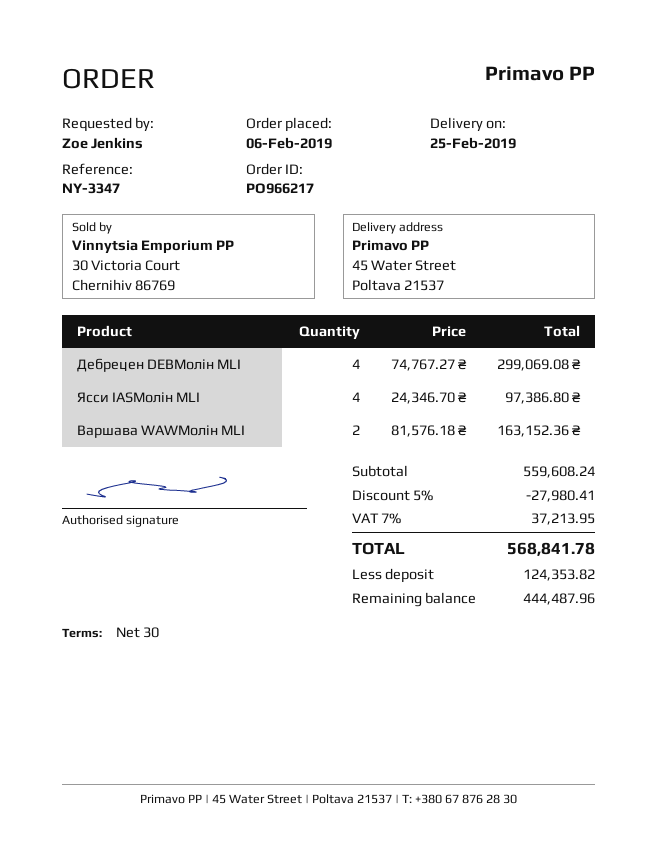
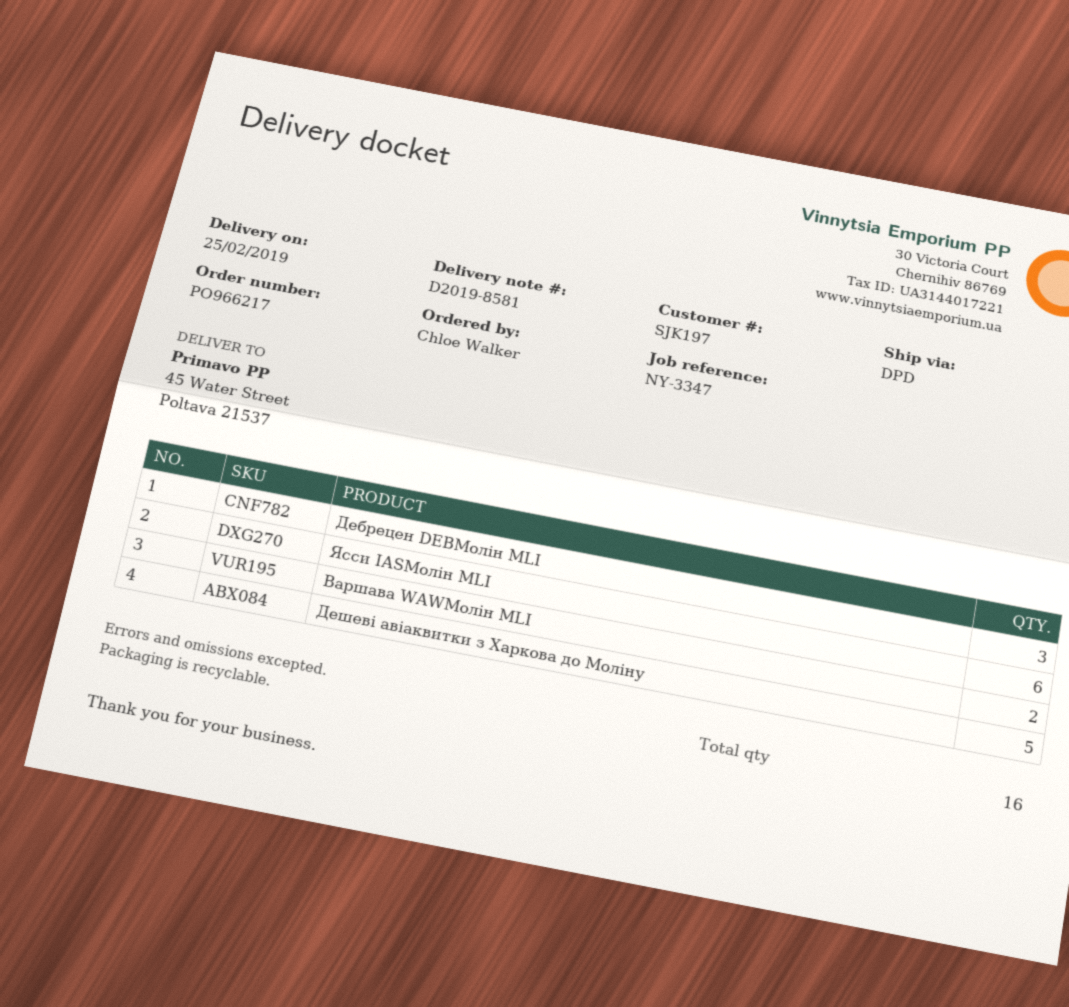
ordered by: Zoe Jenkins -> Chloe Walker
Дебрецен DEBМолін MLI: 4 -> 3
Ясси IASМолін MLI: 4 -> 6
Дешеві авіаквитки з Харкова до Моліну: none -> 5

